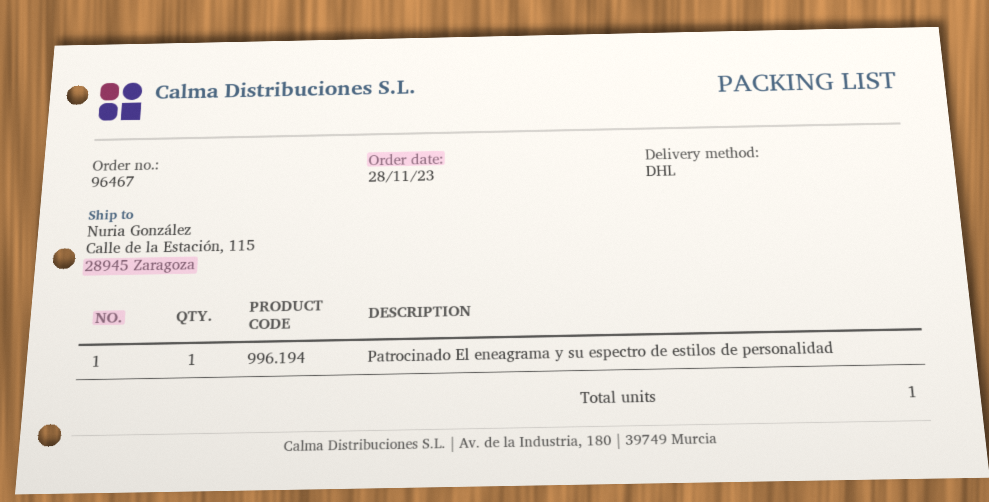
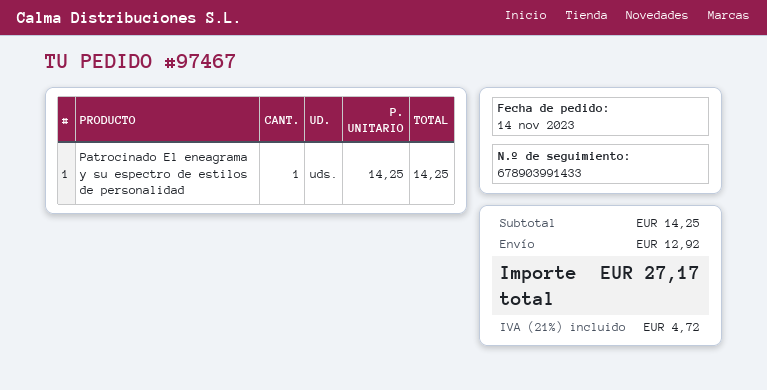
order number: 96467 -> 97467
order date: 2023-11-28 -> 2023-11-14

